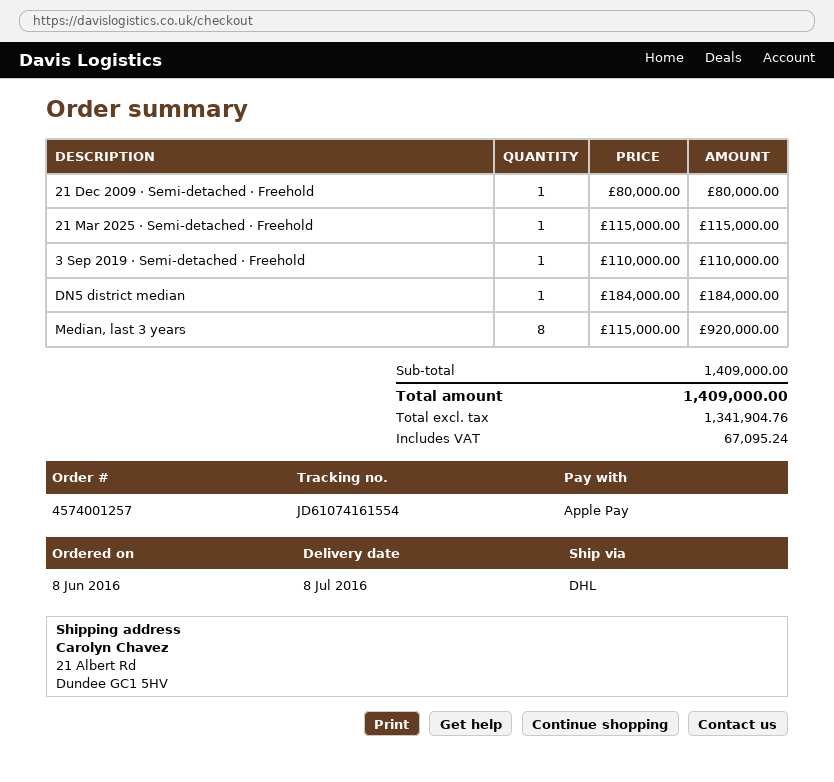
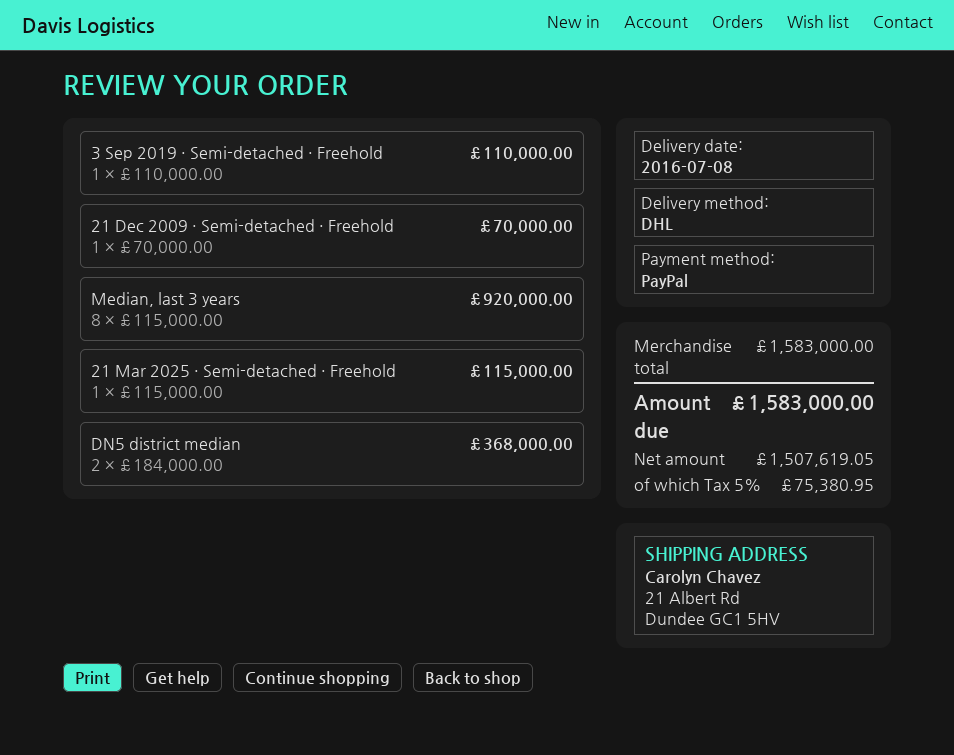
payment method: Apple Pay -> PayPal
21 Dec 2009 · Semi-detached · Freehold: 1 x 80000.00 = 80000.00 -> 1 x 70000.00 = 70000.00
DN5 district median: 1 x 184000.00 = 184000.00 -> 2 x 184000.00 = 368000.00
subtotal: 1409000.00 -> 1583000.00
net: 1341904.76 -> 1507619.05
tax: 67095.24 -> 75380.95
total: 1409000.00 -> 1583000.00

